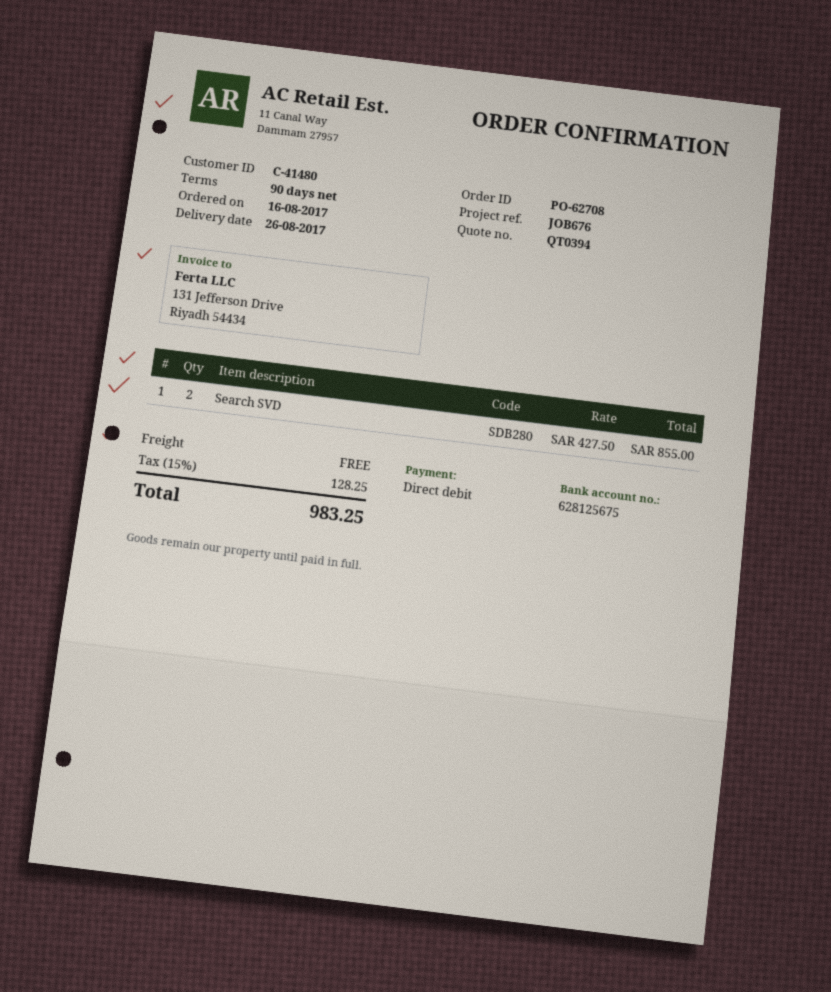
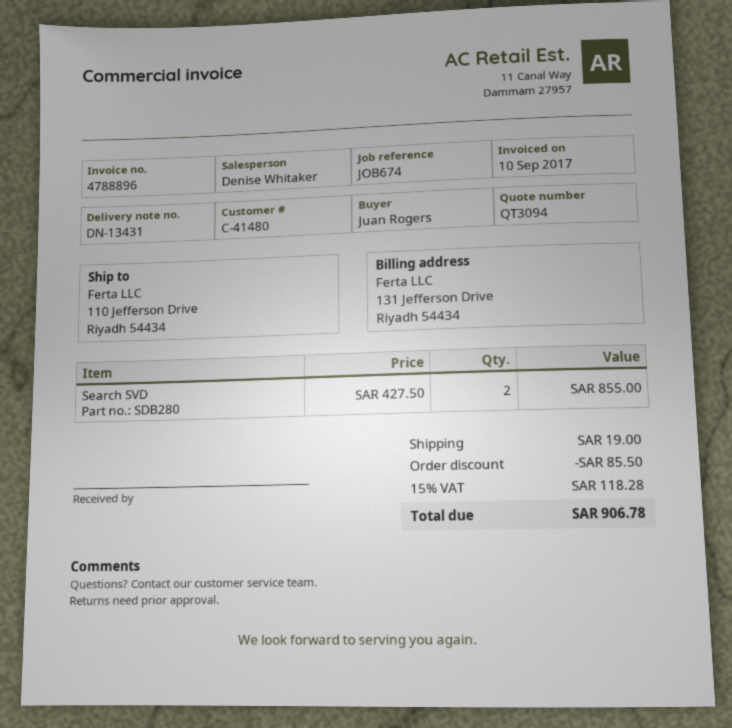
quote number: QT0394 -> QT3094
reference: JOB676 -> JOB674
discount: none -> 85.50
shipping: 0.00 -> 19.00
tax: 15% = 128.25 -> 15% = 118.28
total: 983.25 -> 906.78

